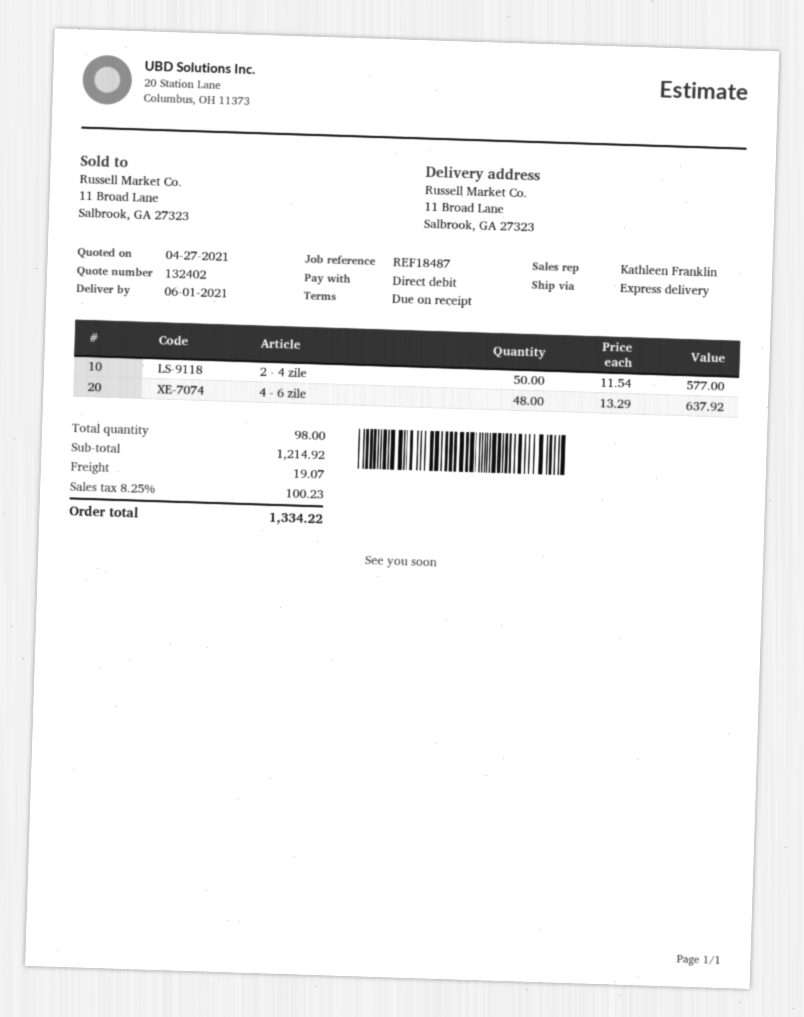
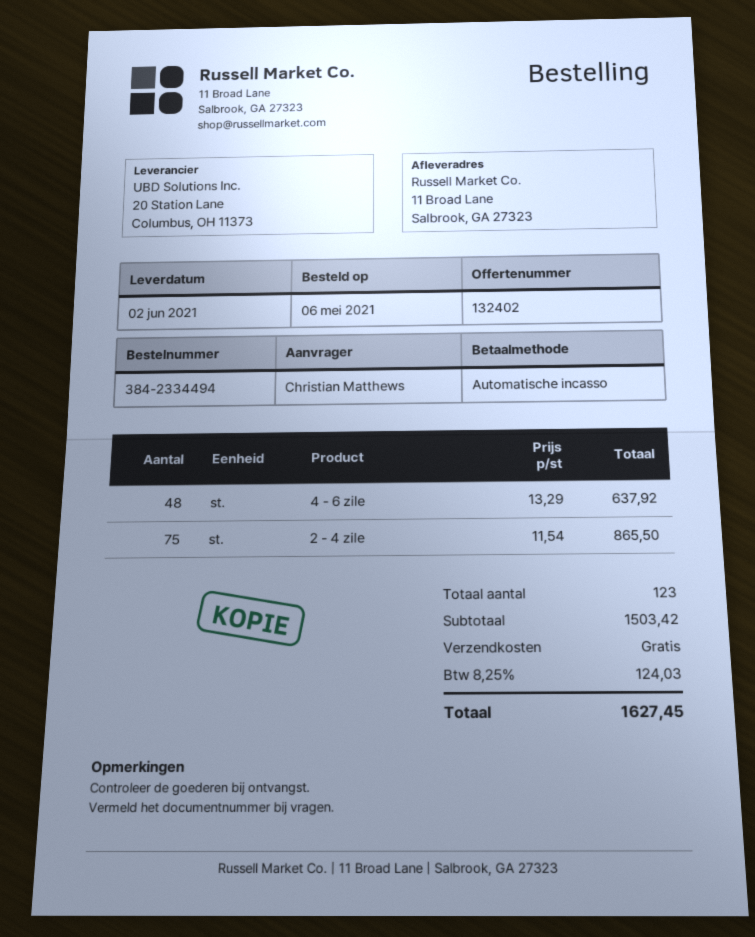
delivery date: 2021-06-01 -> 2021-06-02
2 - 4 zile: 50 x 11.54 = 577.00 -> 75 x 11.54 = 865.50
total quantity: 98 -> 123
subtotal: 1214.92 -> 1503.42
shipping: 19.07 -> 0.00
tax: 8.25% = 100.23 -> 8.25% = 124.03
total: 1334.22 -> 1627.45

